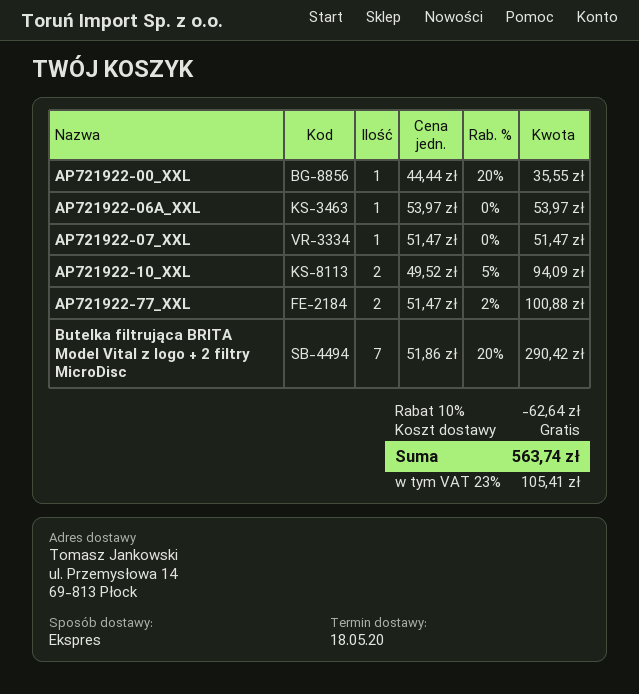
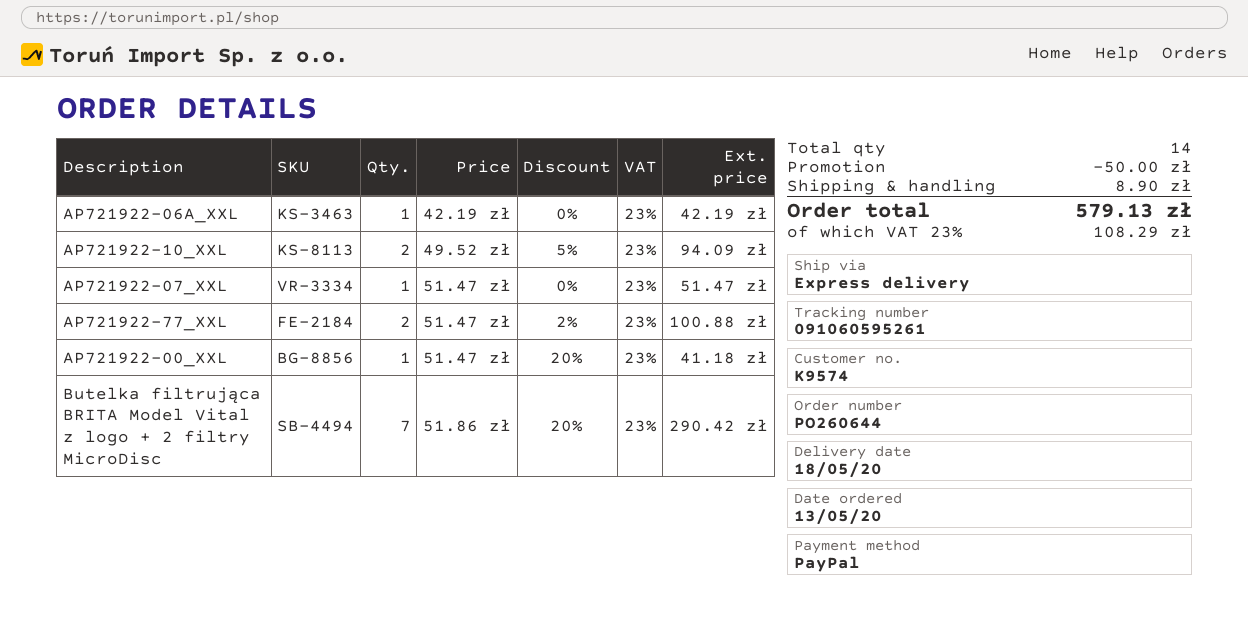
AP721922-00_XXL: 1 x 44.44 - 20% = 35.55 -> 1 x 51.47 - 20% = 41.18
AP721922-06A_XXL: 1 x 53.97 = 53.97 -> 1 x 42.19 = 42.19
discount: 62.64 -> 50.00
shipping: 0.00 -> 8.90
tax: 23% = 105.41 -> 23% = 108.29
total: 563.74 -> 579.13

